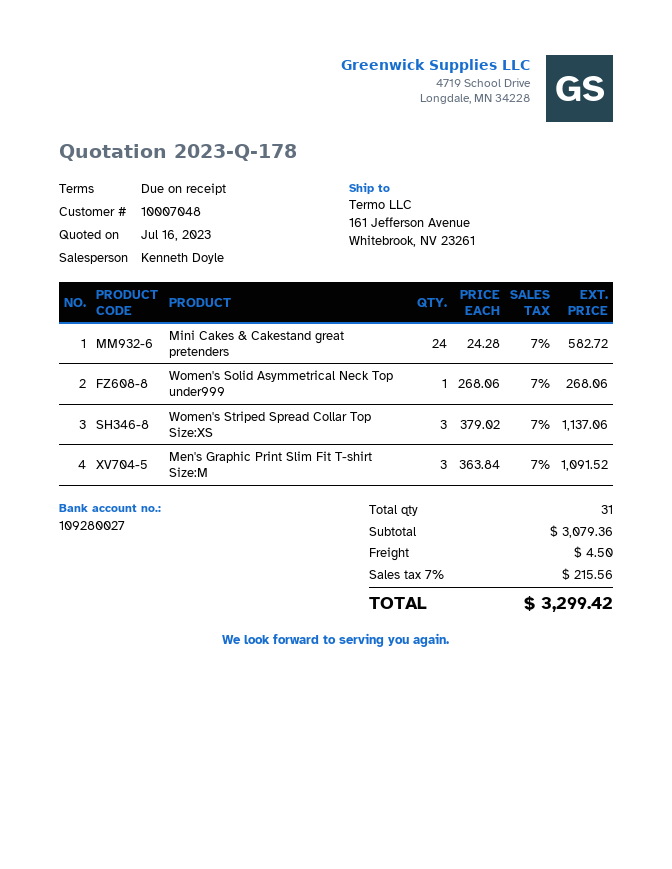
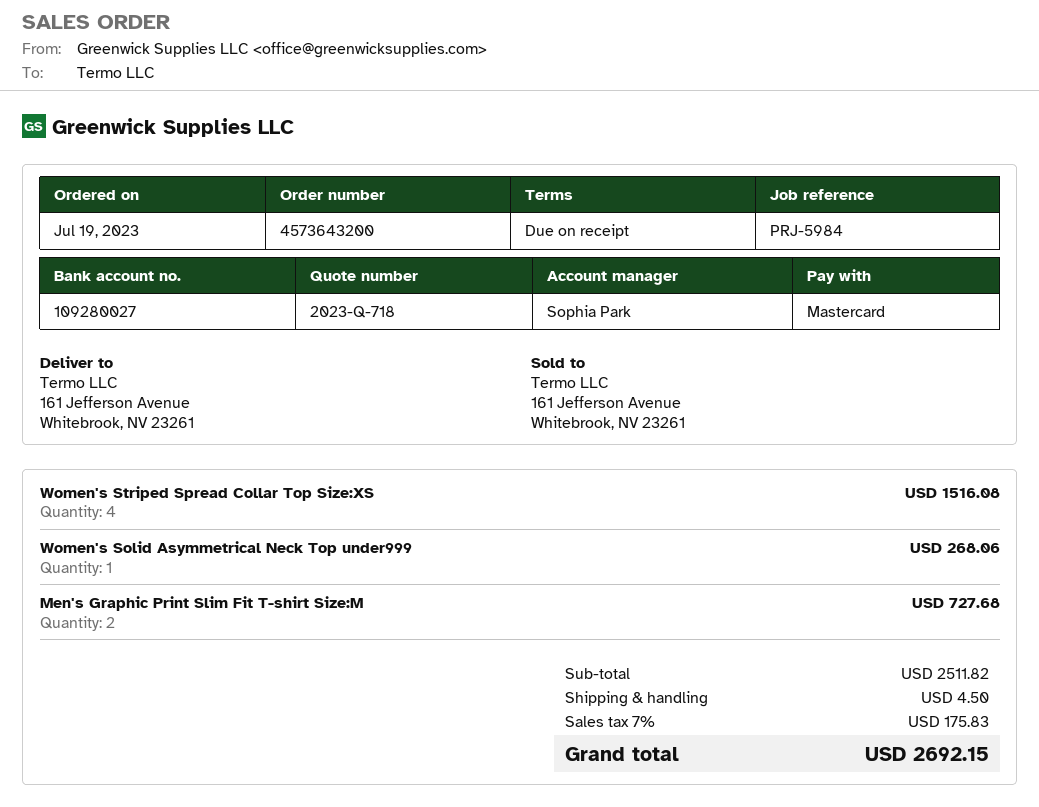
quote number: 2023-Q-178 -> 2023-Q-718
sales rep: Kenneth Doyle -> Sophia Park
Mini Cakes & Cakestand great pretenders: 24 for 582.72 -> none
Women's Striped Spread Collar Top Size:XS: 3 for 1137.06 -> 4 for 1516.08
Men's Graphic Print Slim Fit T-shirt Size:M: 3 for 1091.52 -> 2 for 727.68
subtotal: 3079.36 -> 2511.82
tax: 7% = 215.56 -> 7% = 175.83
total: 3299.42 -> 2692.15

